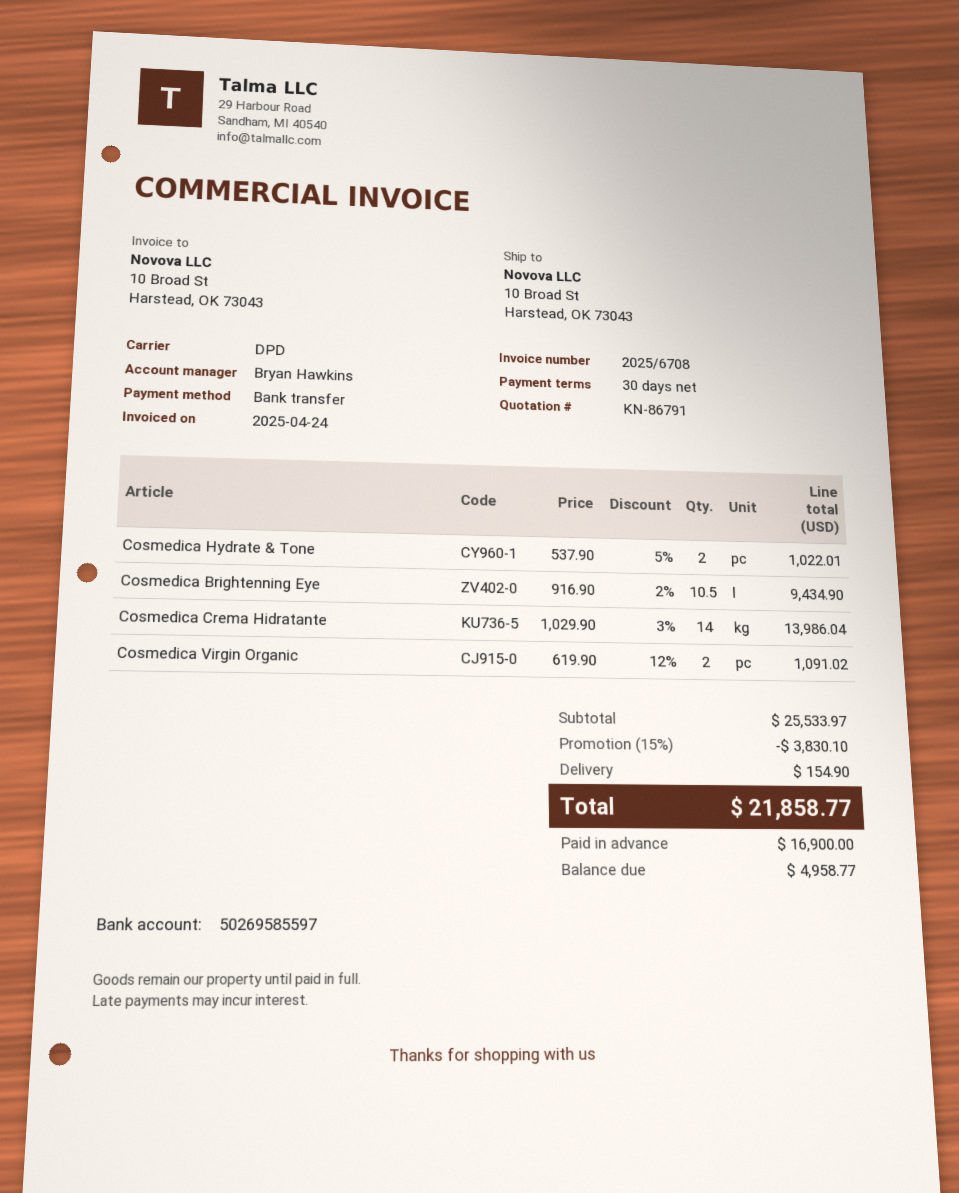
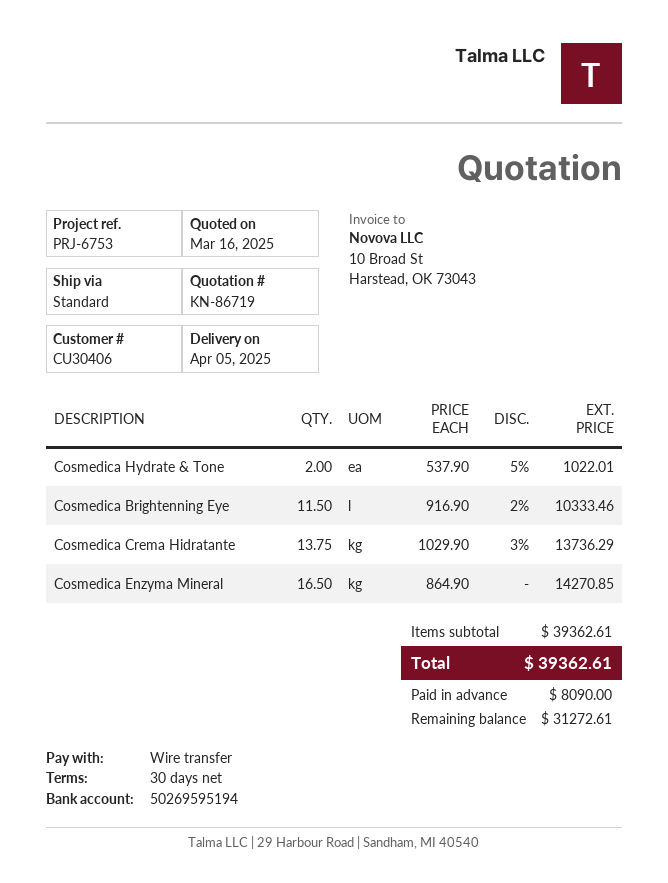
quote number: KN-86791 -> KN-86719
bank account: 50269585597 -> 50269595194
shipping method: DPD -> standard
Cosmedica Brightenning Eye: 10.5 x 916.90 - 2% = 9434.90 -> 11.5 x 916.90 - 2% = 10333.46
Cosmedica Crema Hidratante: 14 x 1029.90 - 3% = 13986.04 -> 13.75 x 1029.90 - 3% = 13736.29
Cosmedica Virgin Organic: 2 x 619.90 - 12% = 1091.02 -> none
Cosmedica Enzyma Mineral: none -> 16.5 x 864.90 = 14270.85
subtotal: 25533.97 -> 39362.61
discount: 15% = 3830.10 -> none
shipping: 154.90 -> none
total: 21858.77 -> 39362.61
deposit: 16900.00 -> 8090.00
balance: 4958.77 -> 31272.61

